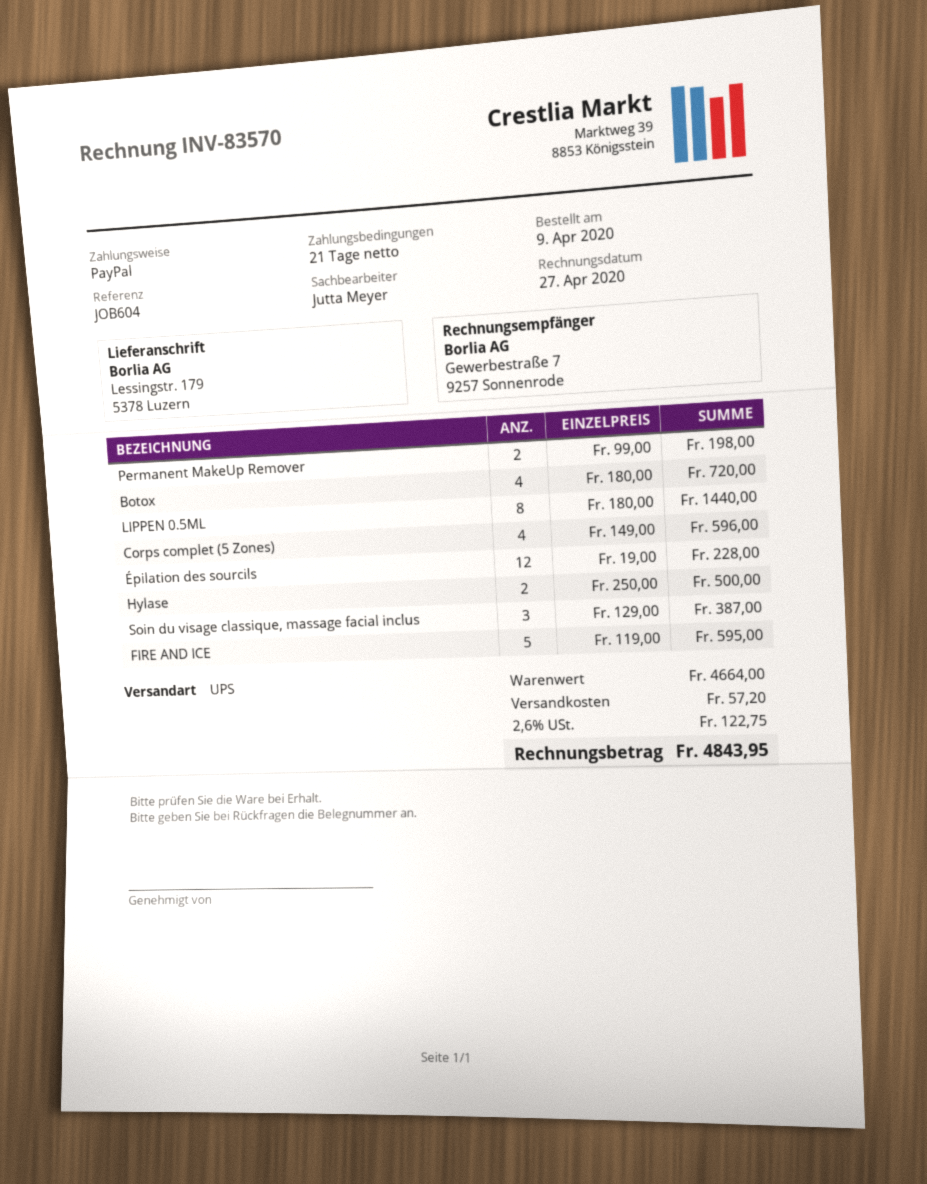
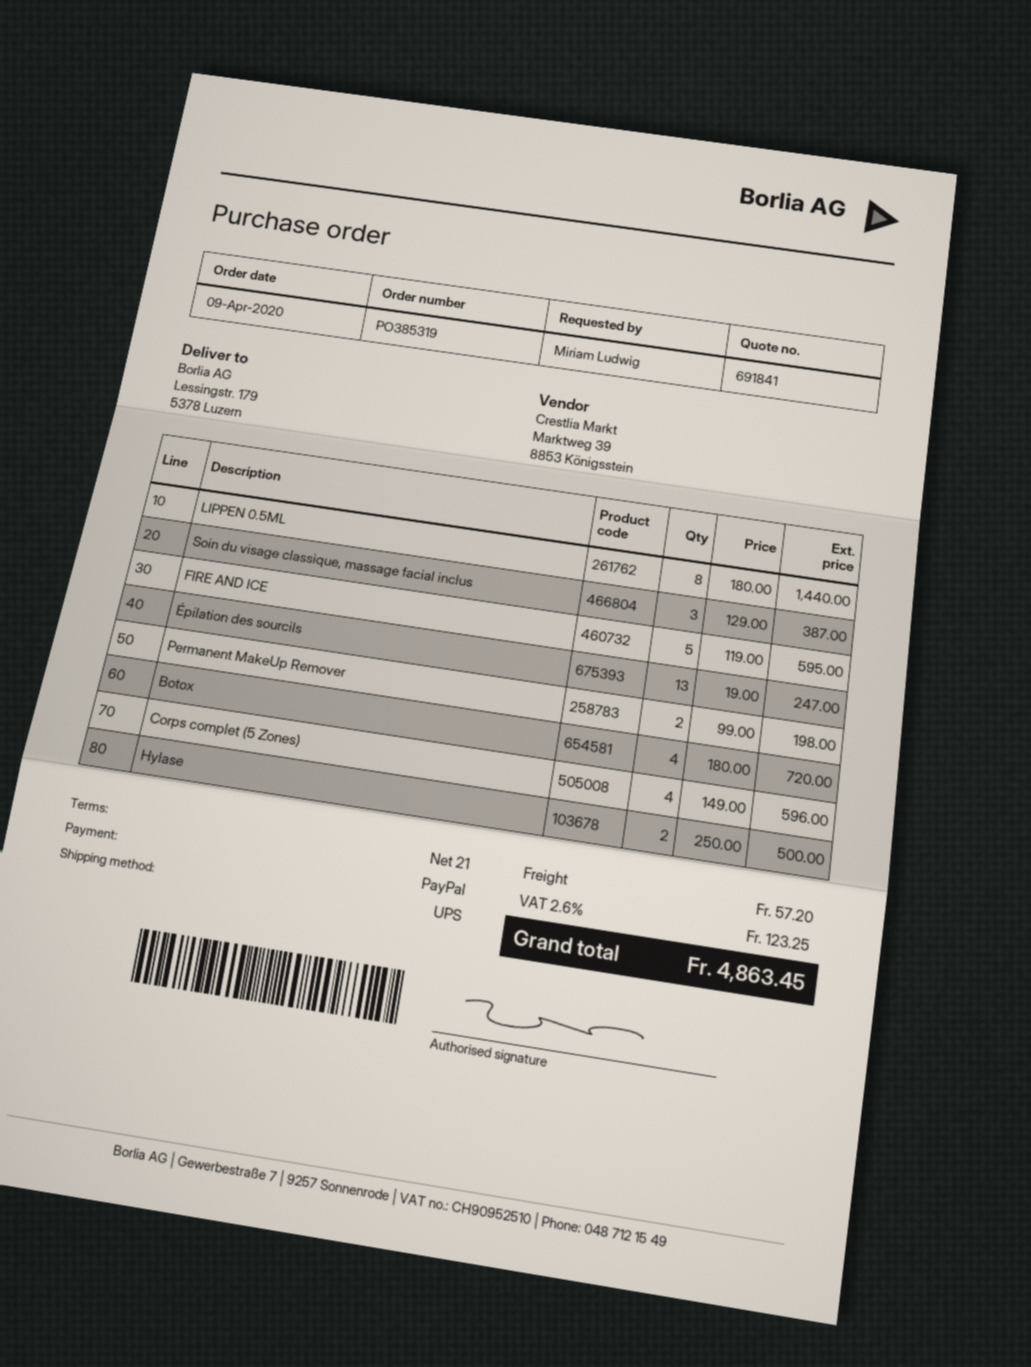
Épilation des sourcils: 12 x 19.00 = 228.00 -> 13 x 19.00 = 247.00
tax: 2.6% = 122.75 -> 2.6% = 123.25
total: 4843.95 -> 4863.45

